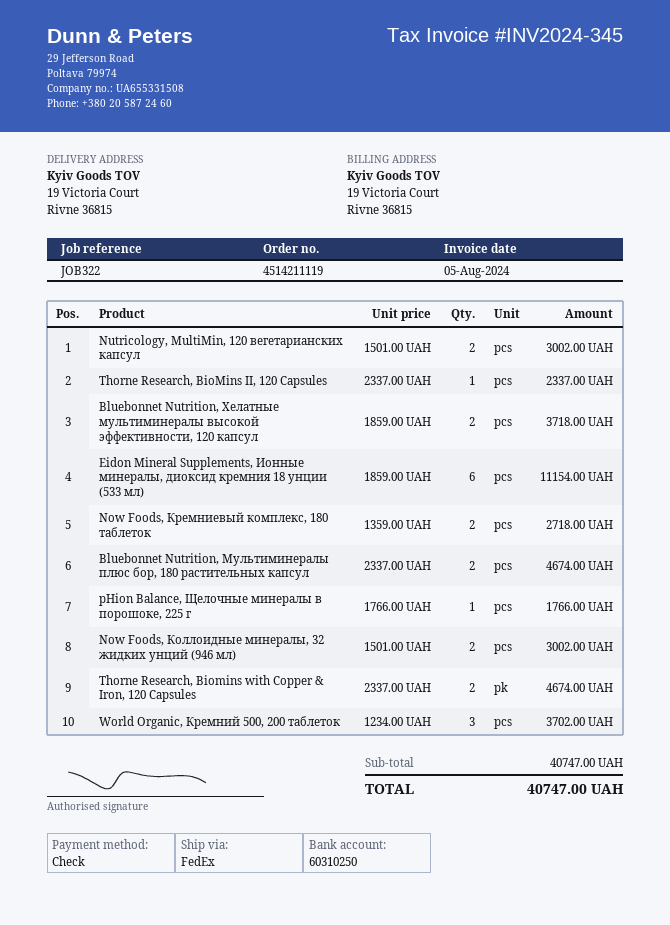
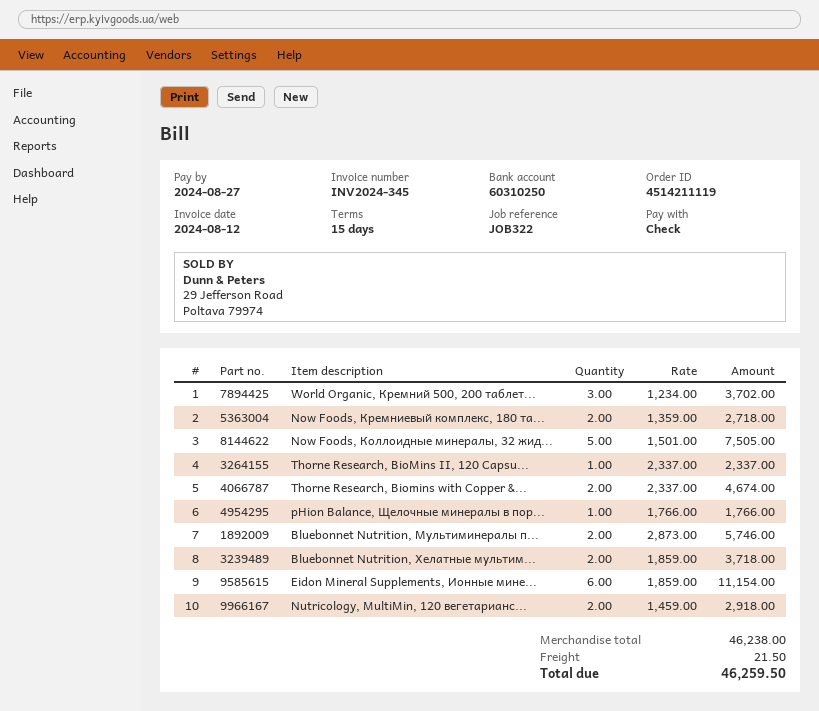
invoice date: 2024-08-05 -> 2024-08-12
Nutricology, MultiMin, 120 вегетарианских капсул: 2 x 1501.00 = 3002.00 -> 2 x 1459.00 = 2918.00
Bluebonnet Nutrition, Мультиминералы плюс бор, 180 растительных капсул: 2 x 2337.00 = 4674.00 -> 2 x 2873.00 = 5746.00
Now Foods, Коллоидные минералы, 32 жидких унций (946 мл): 2 x 1501.00 = 3002.00 -> 5 x 1501.00 = 7505.00
subtotal: 40747.00 -> 46238.00
shipping: none -> 21.50
total: 40747.00 -> 46259.50

